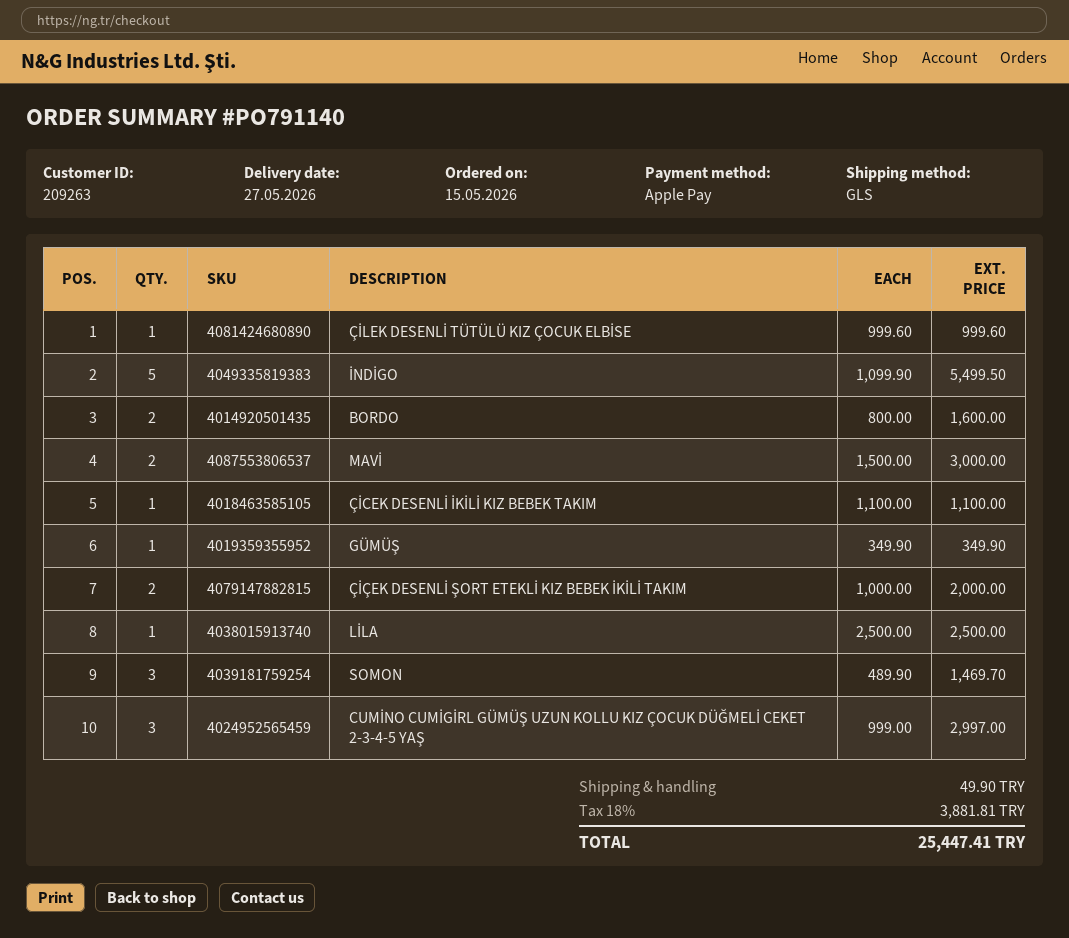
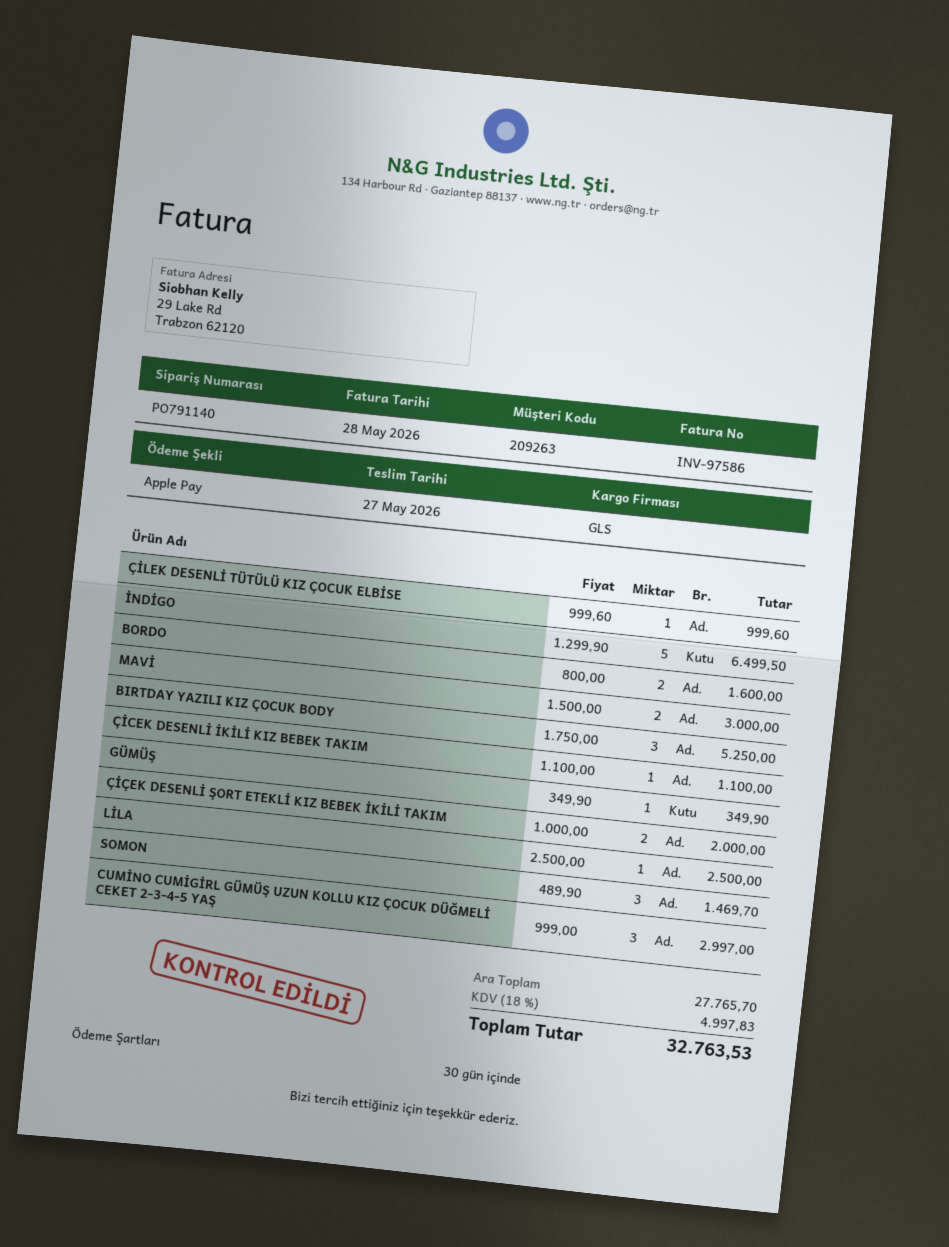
İNDİGO: 5 x 1099.90 = 5499.50 -> 5 x 1299.90 = 6499.50
BIRTDAY YAZILI KIZ ÇOCUK BODY: none -> 3 x 1750.00 = 5250.00
shipping: 49.90 -> none
tax: 18% = 3881.81 -> 18% = 4997.83
total: 25447.41 -> 32763.53

